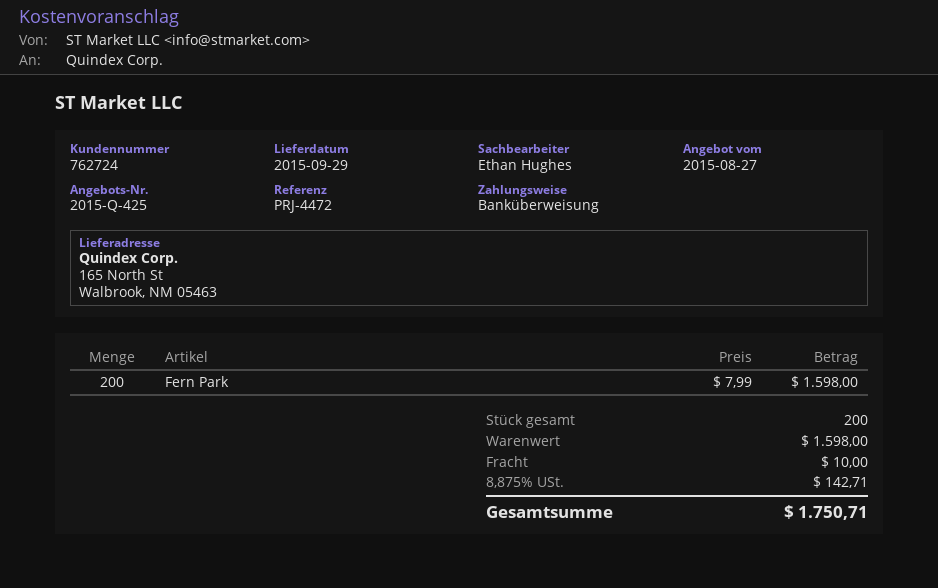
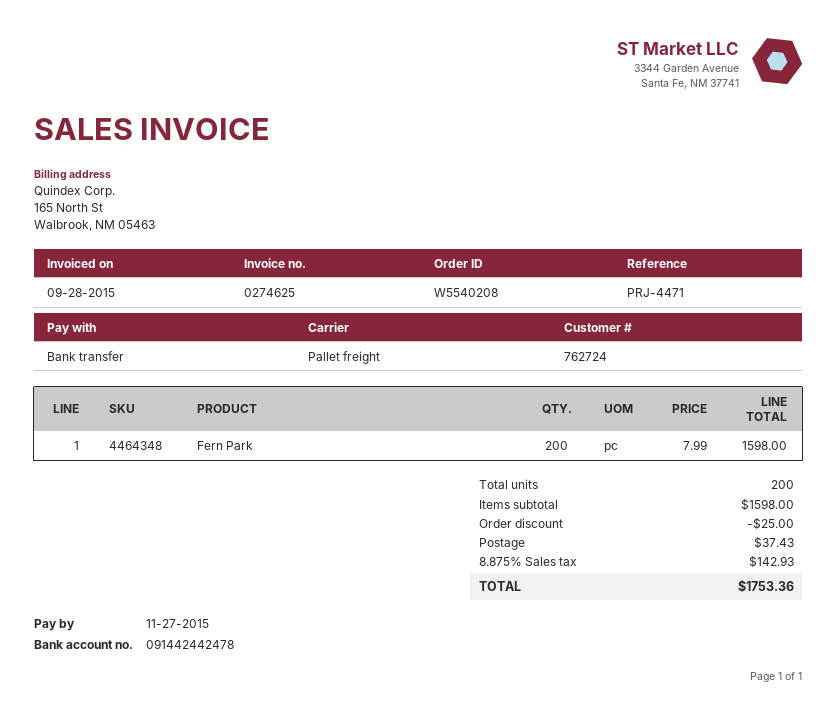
reference: PRJ-4472 -> PRJ-4471
discount: none -> 25.00
shipping: 10.00 -> 37.43
tax: 8.875% = 142.71 -> 8.875% = 142.93
total: 1750.71 -> 1753.36

